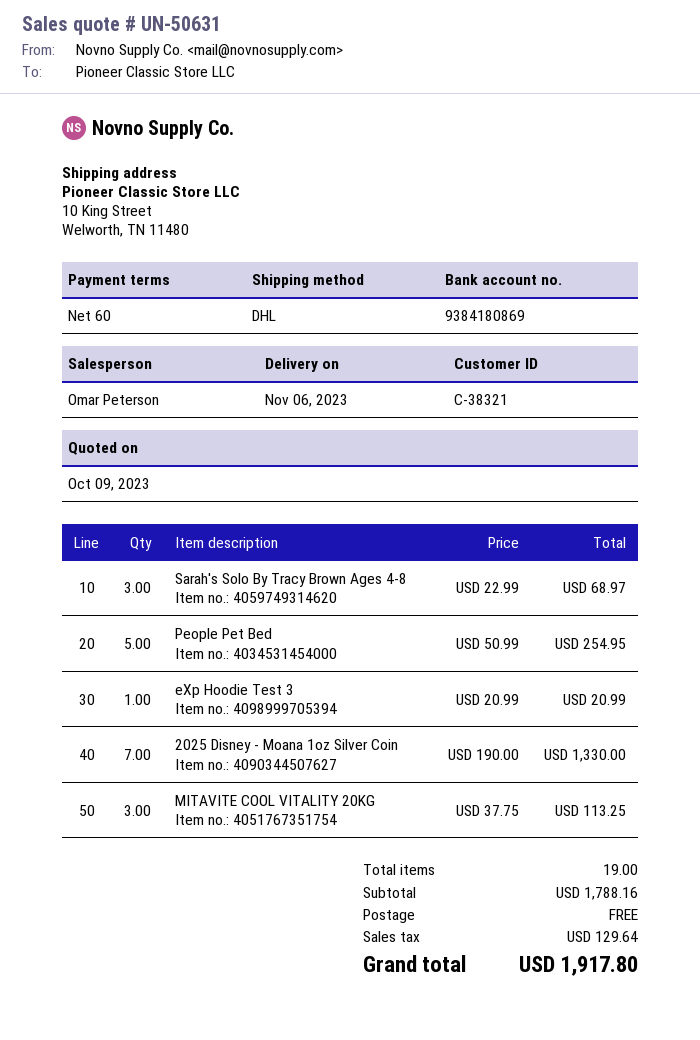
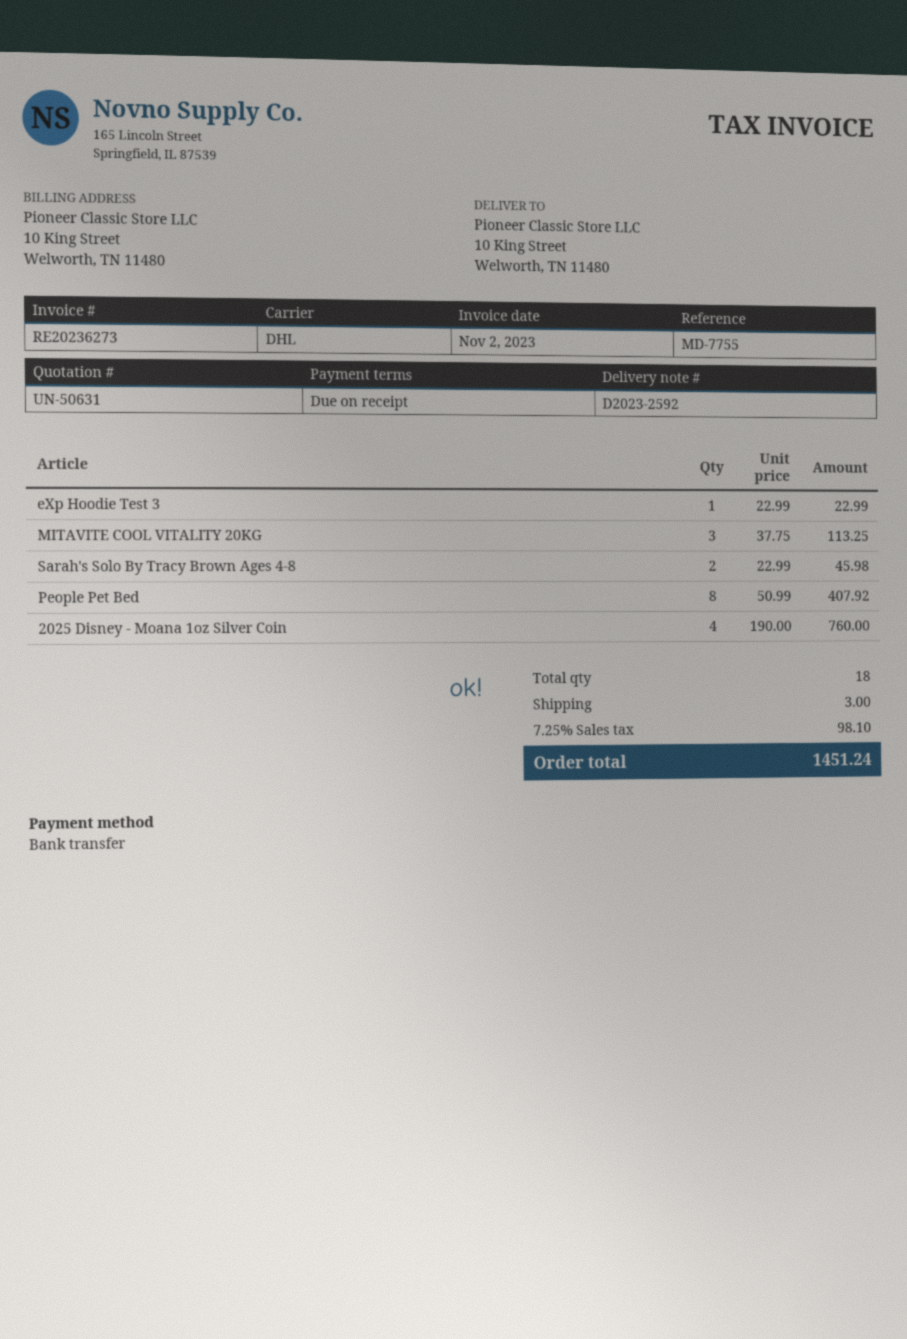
payment terms: 60 days -> on receipt
Sarah's Solo By Tracy Brown Ages 4-8: 3 x 22.99 = 68.97 -> 2 x 22.99 = 45.98
People Pet Bed: 5 x 50.99 = 254.95 -> 8 x 50.99 = 407.92
eXp Hoodie Test 3: 1 x 20.99 = 20.99 -> 1 x 22.99 = 22.99
2025 Disney - Moana 1oz Silver Coin: 7 x 190.00 = 1330.00 -> 4 x 190.00 = 760.00
total quantity: 19 -> 18
shipping: 0.00 -> 3.00
tax: 129.64 -> 98.10
total: 1917.80 -> 1451.24

